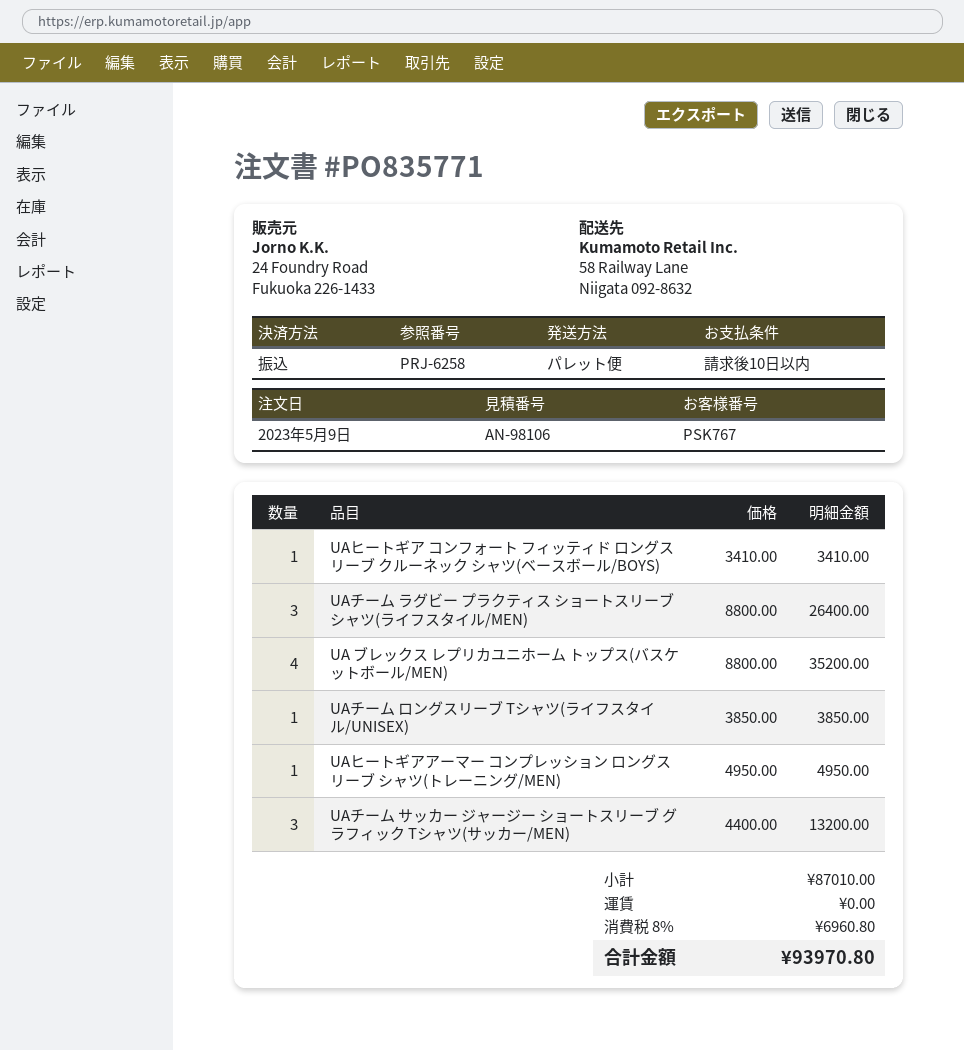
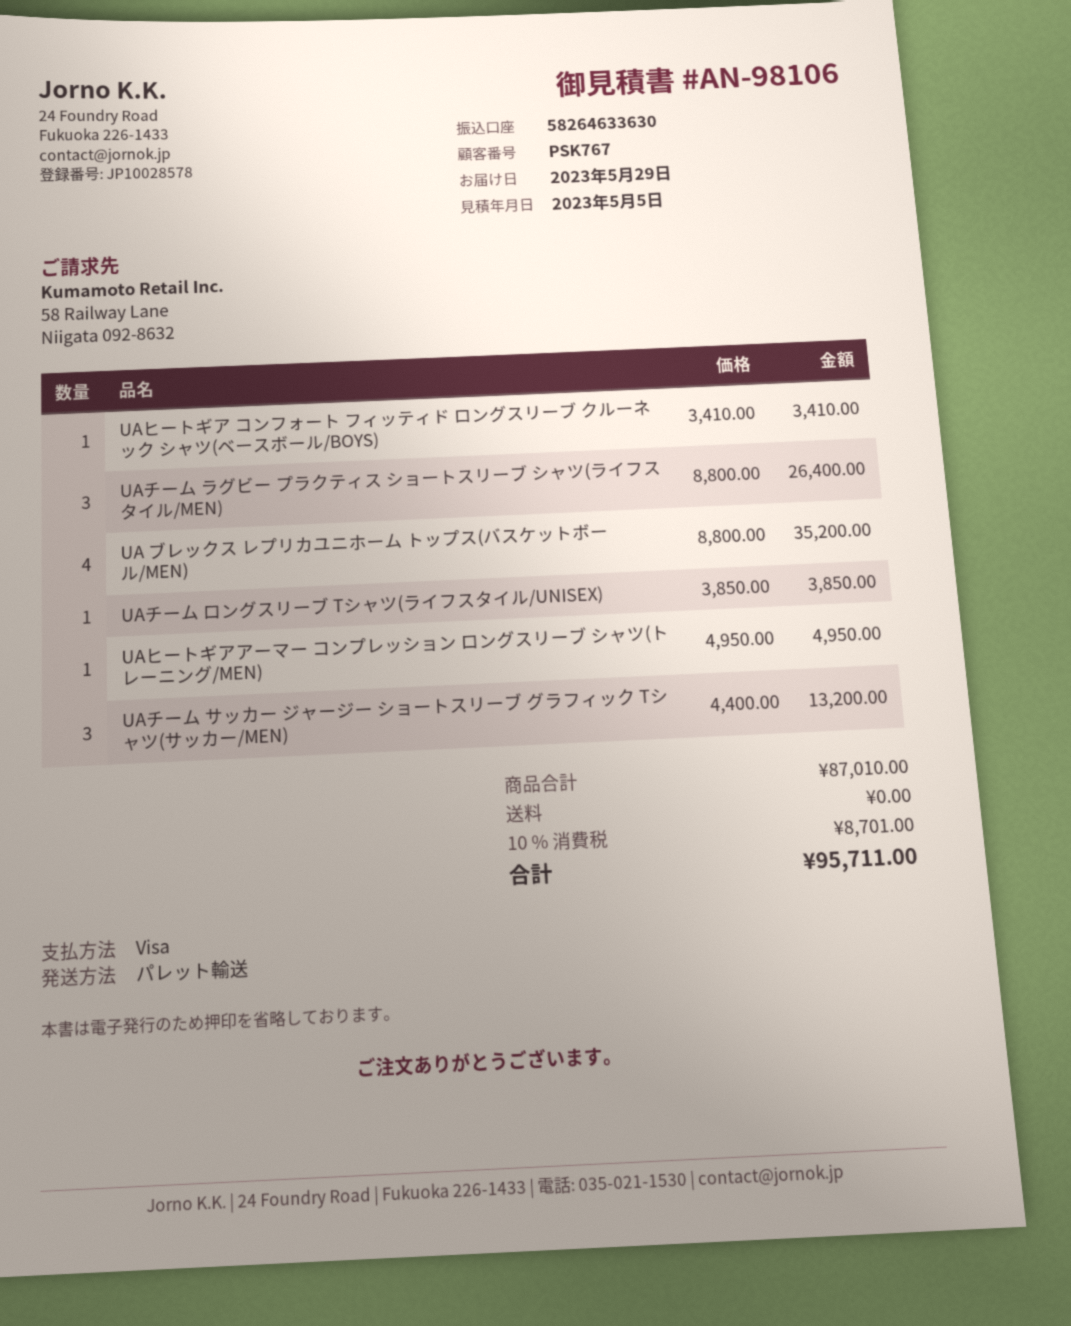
payment method: bank transfer -> Visa
tax: 8% = 6960.80 -> 10% = 8701.00
total: 93970.80 -> 95711.00

